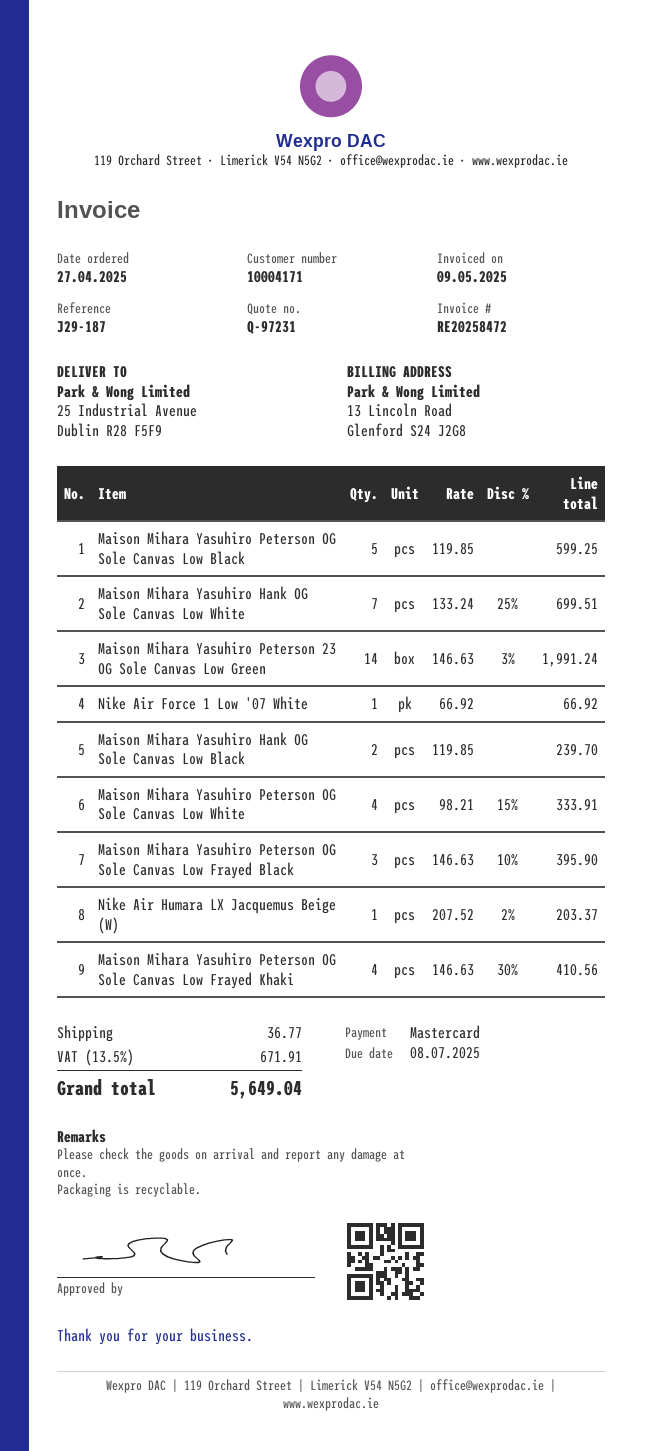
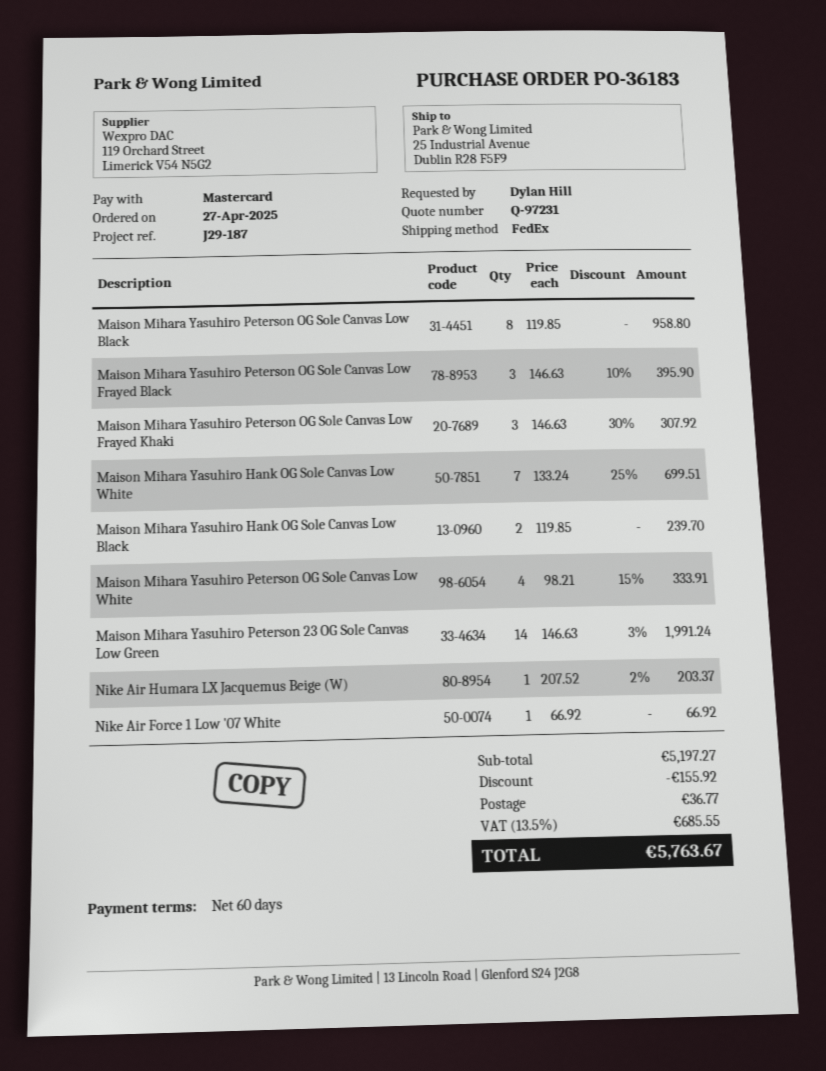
Maison Mihara Yasuhiro Peterson OG Sole Canvas Low Black: 5 x 119.85 = 599.25 -> 8 x 119.85 = 958.80
Maison Mihara Yasuhiro Peterson OG Sole Canvas Low Frayed Khaki: 4 x 146.63 - 30% = 410.56 -> 3 x 146.63 - 30% = 307.92
discount: none -> 155.92
tax: 13.5% = 671.91 -> 13.5% = 685.55
total: 5649.04 -> 5763.67

